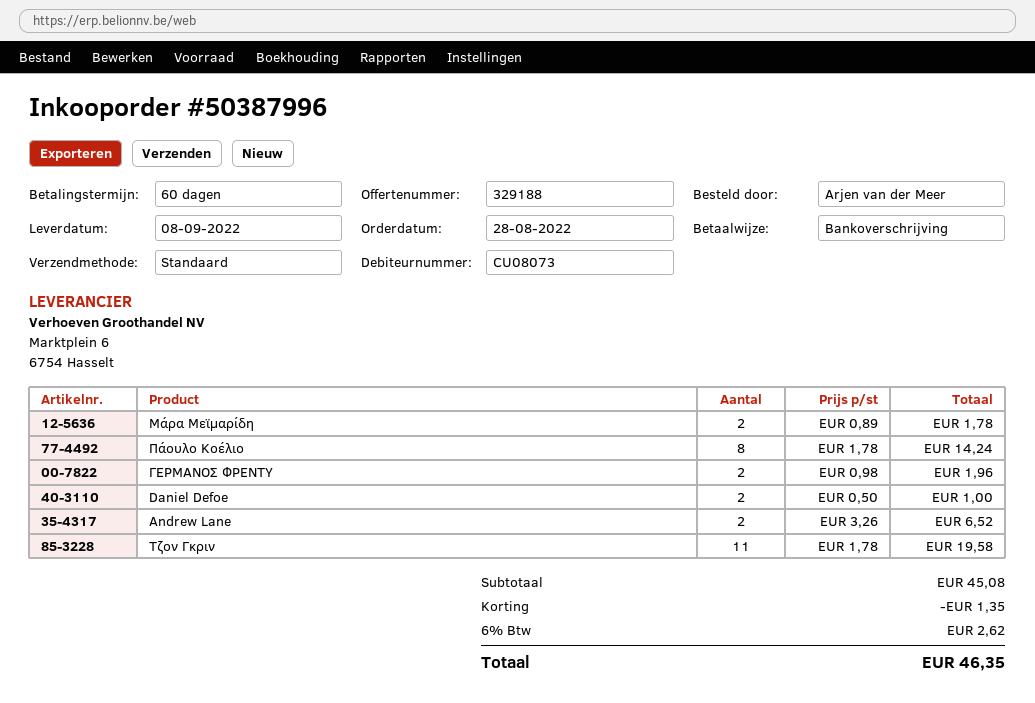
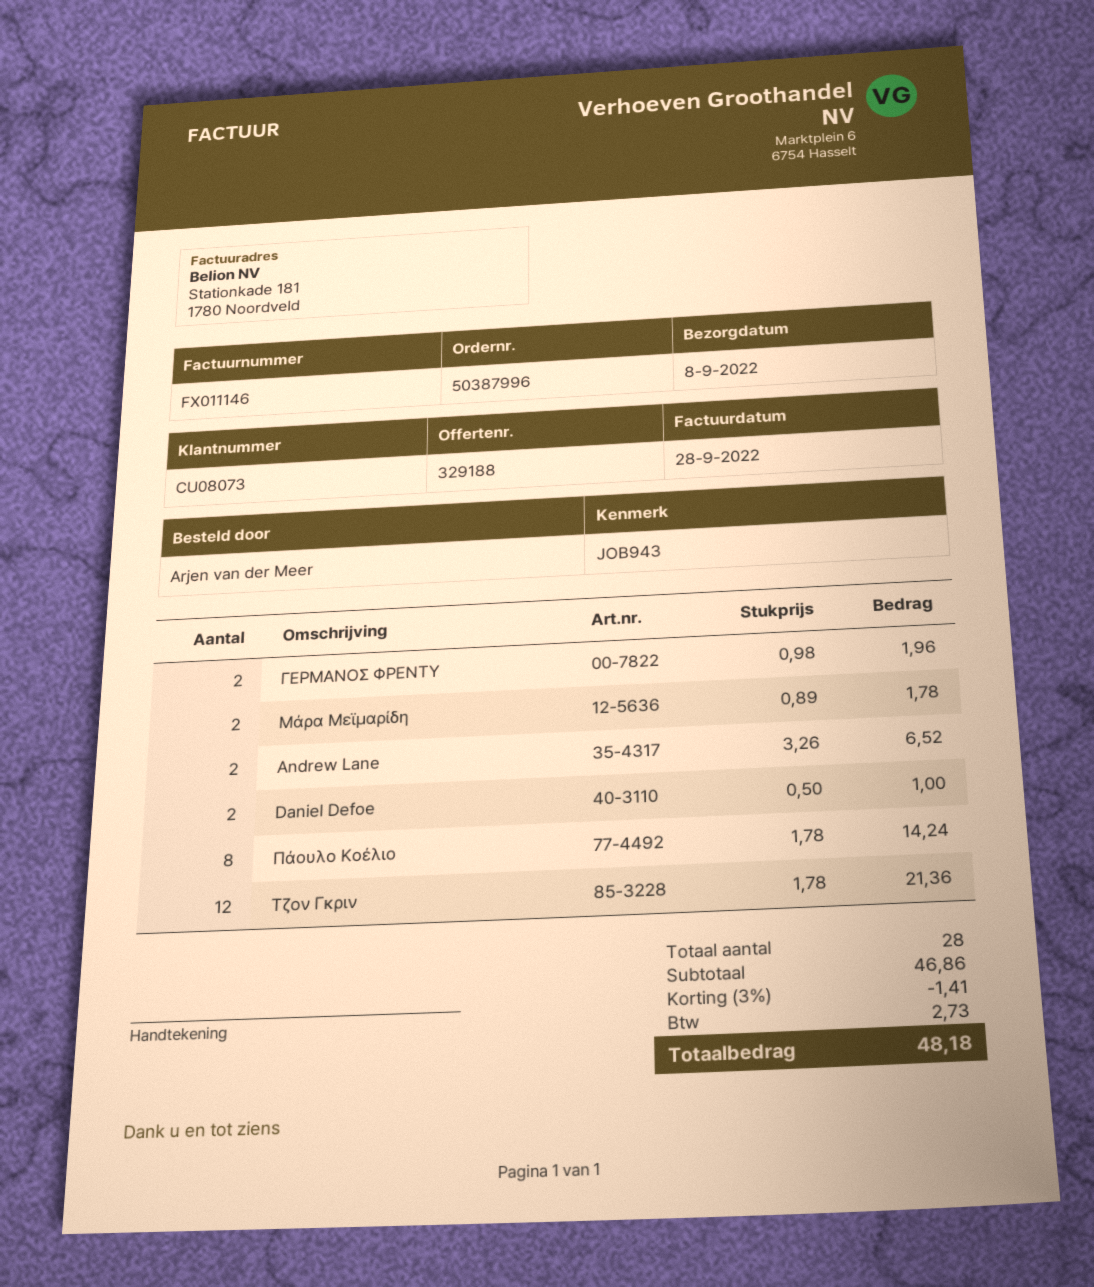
Τζον Γκριν: 11 x 1.78 = 19.58 -> 12 x 1.78 = 21.36
subtotal: 45.08 -> 46.86
discount: 1.35 -> 1.41
tax: 2.62 -> 2.73
total: 46.35 -> 48.18

